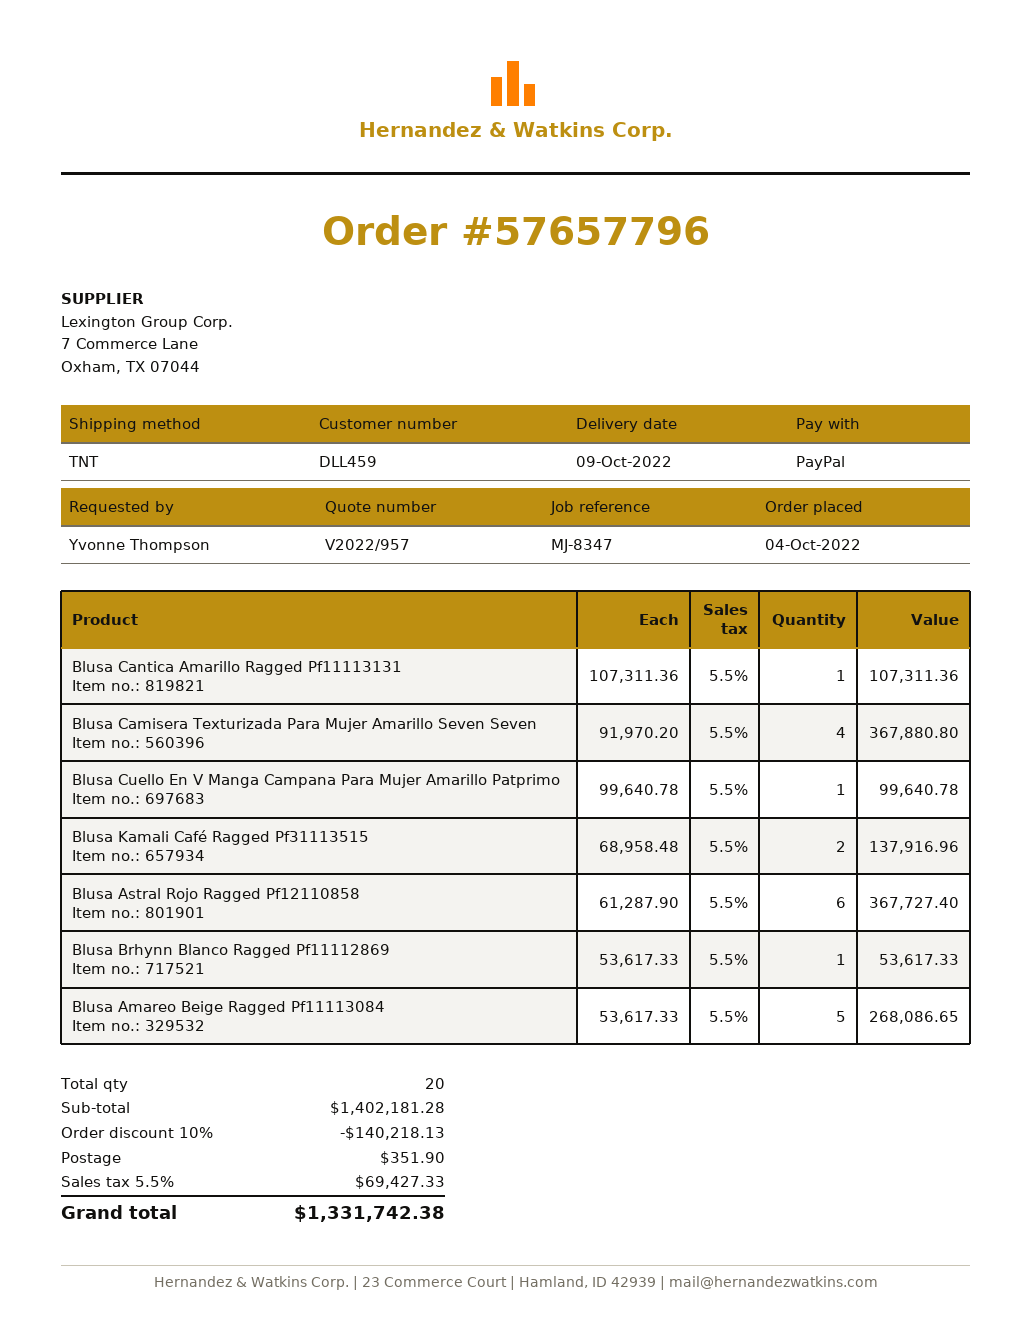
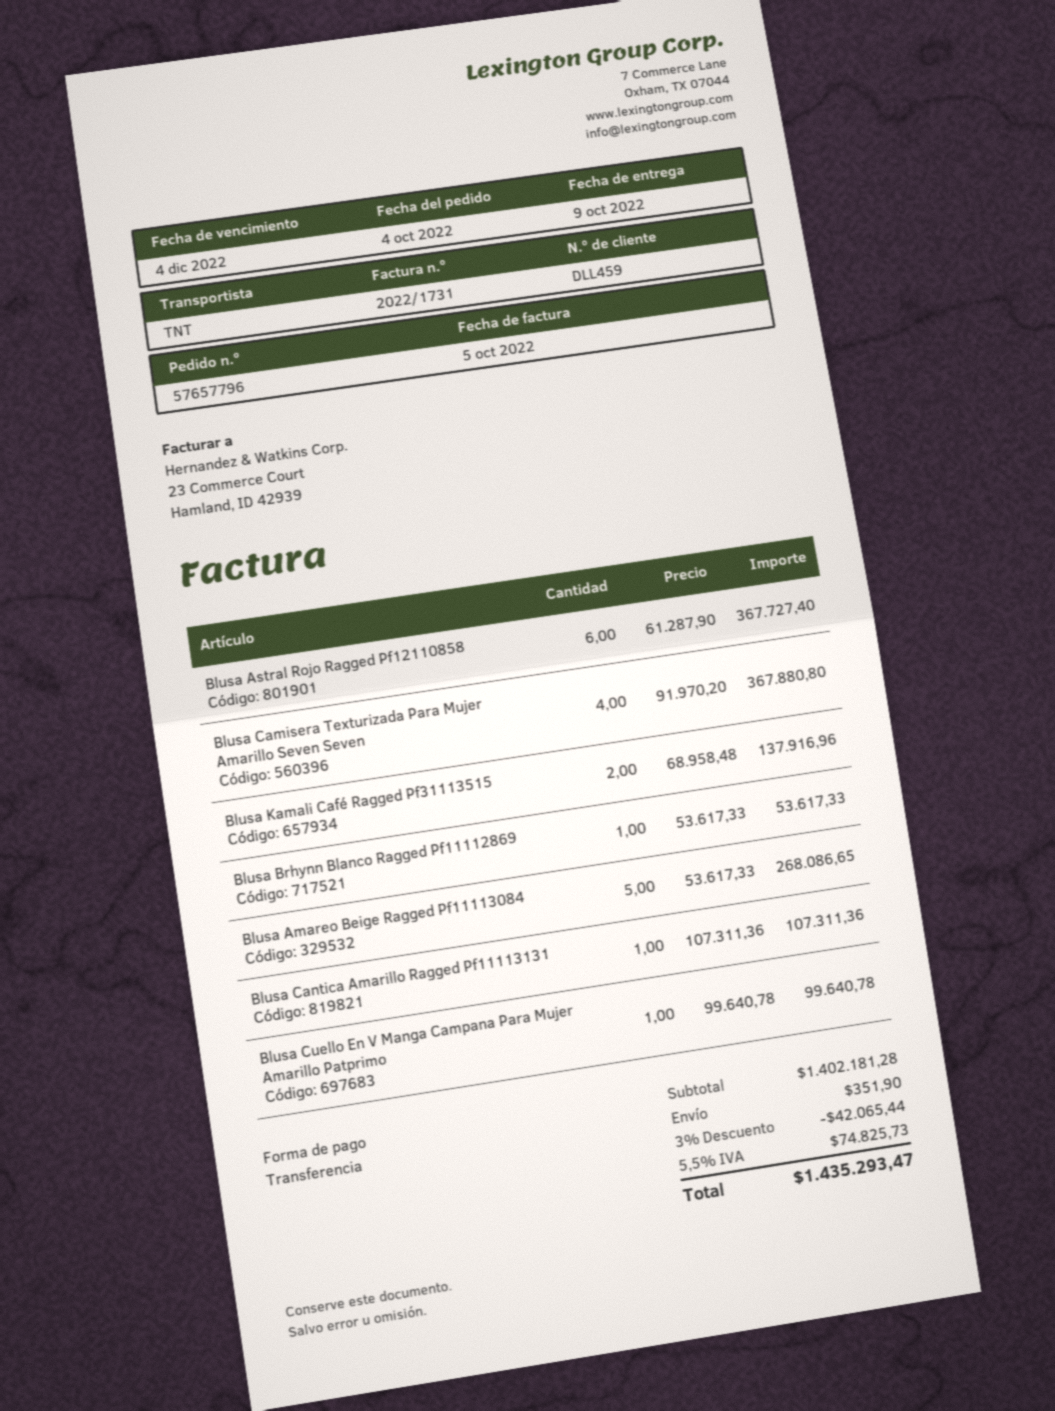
payment method: PayPal -> bank transfer
discount: 10% = 140218.13 -> 3% = 42065.44
tax: 5.5% = 69427.33 -> 5.5% = 74825.73
total: 1331742.38 -> 1435293.47

